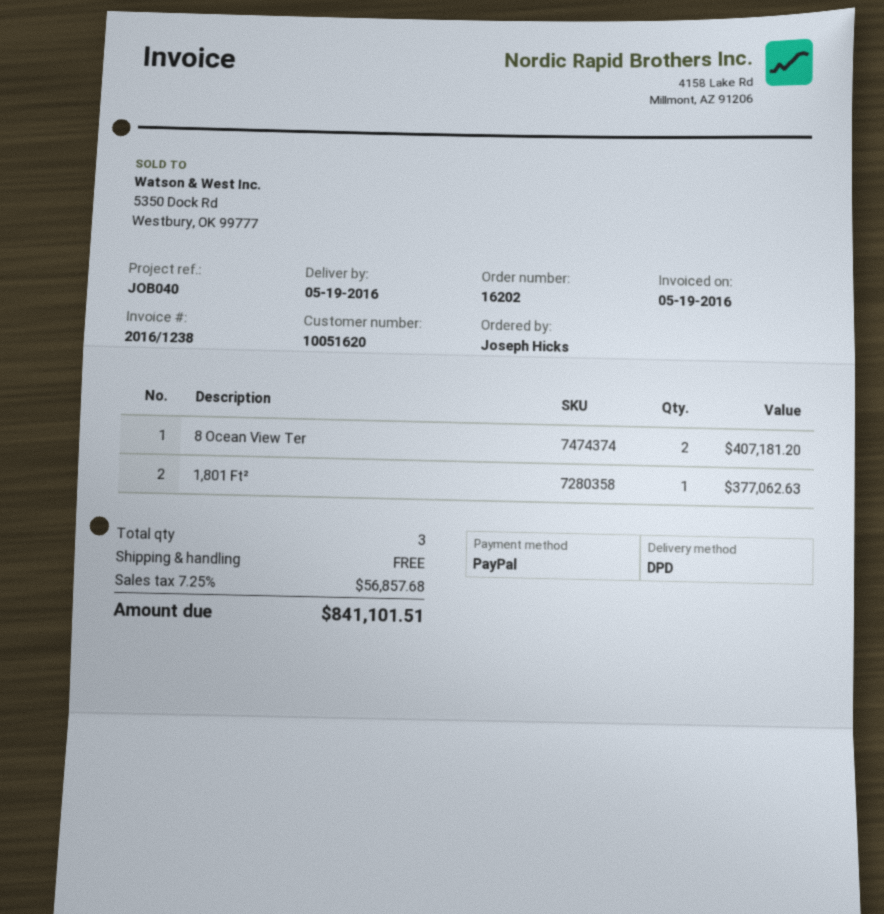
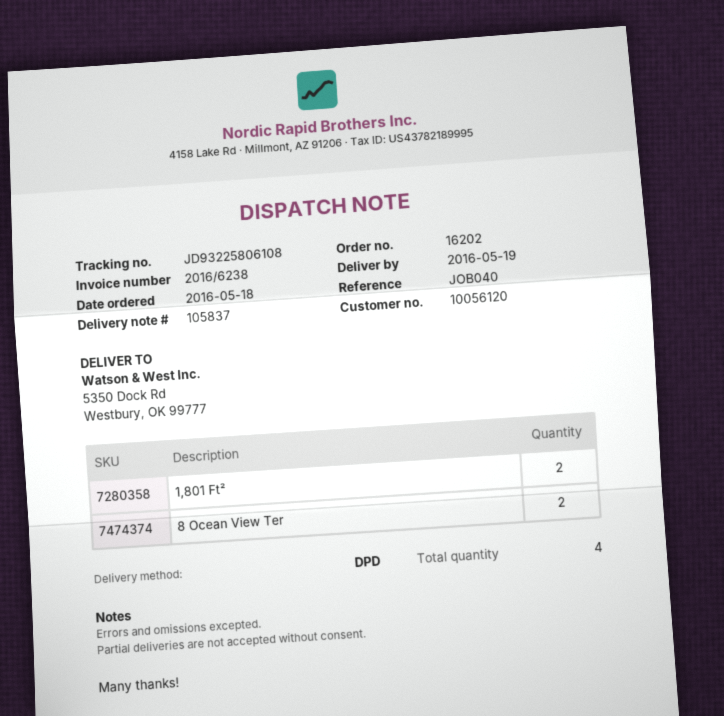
invoice number: 2016/1238 -> 2016/6238
customer number: 10051620 -> 10056120
1,801 Ft²: 1 -> 2
total quantity: 3 -> 4

